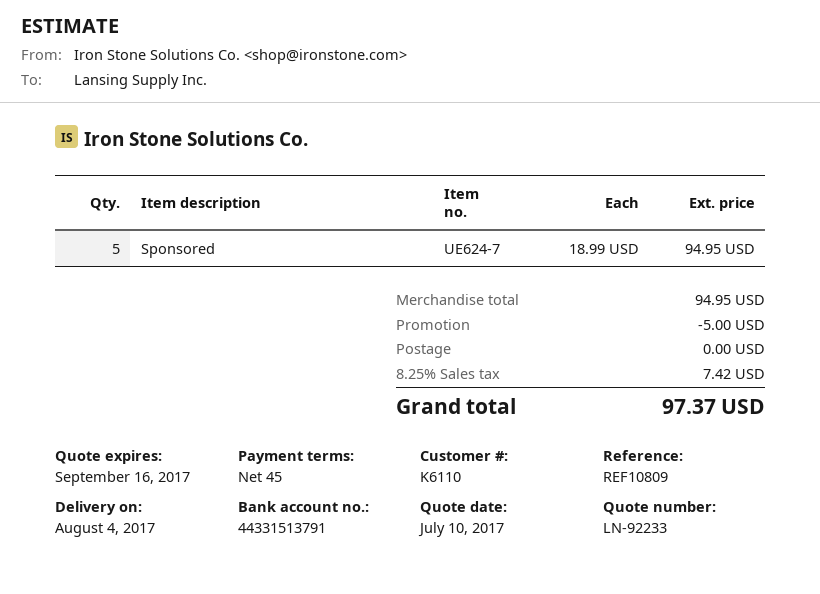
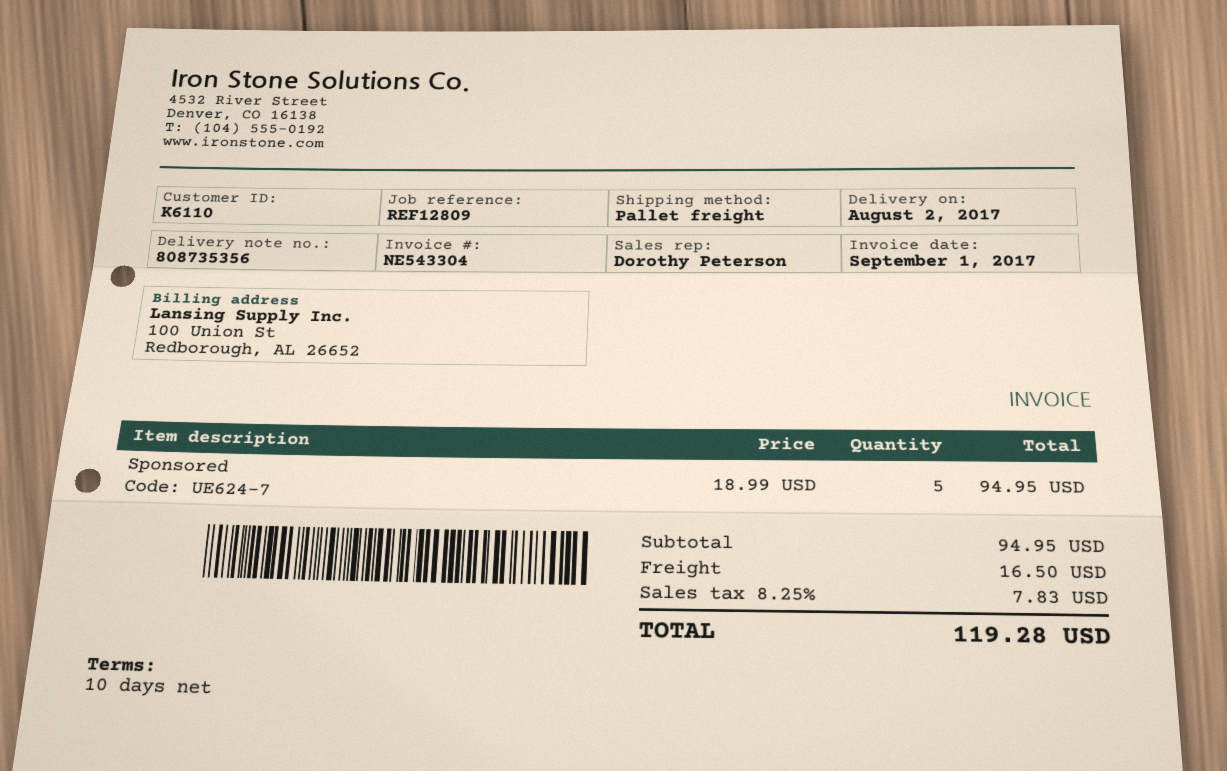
delivery date: 2017-08-04 -> 2017-08-02
payment terms: 45 days -> 10 days
reference: REF10809 -> REF12809
discount: 5.00 -> none
shipping: 0.00 -> 16.50
tax: 8.25% = 7.42 -> 8.25% = 7.83
total: 97.37 -> 119.28

